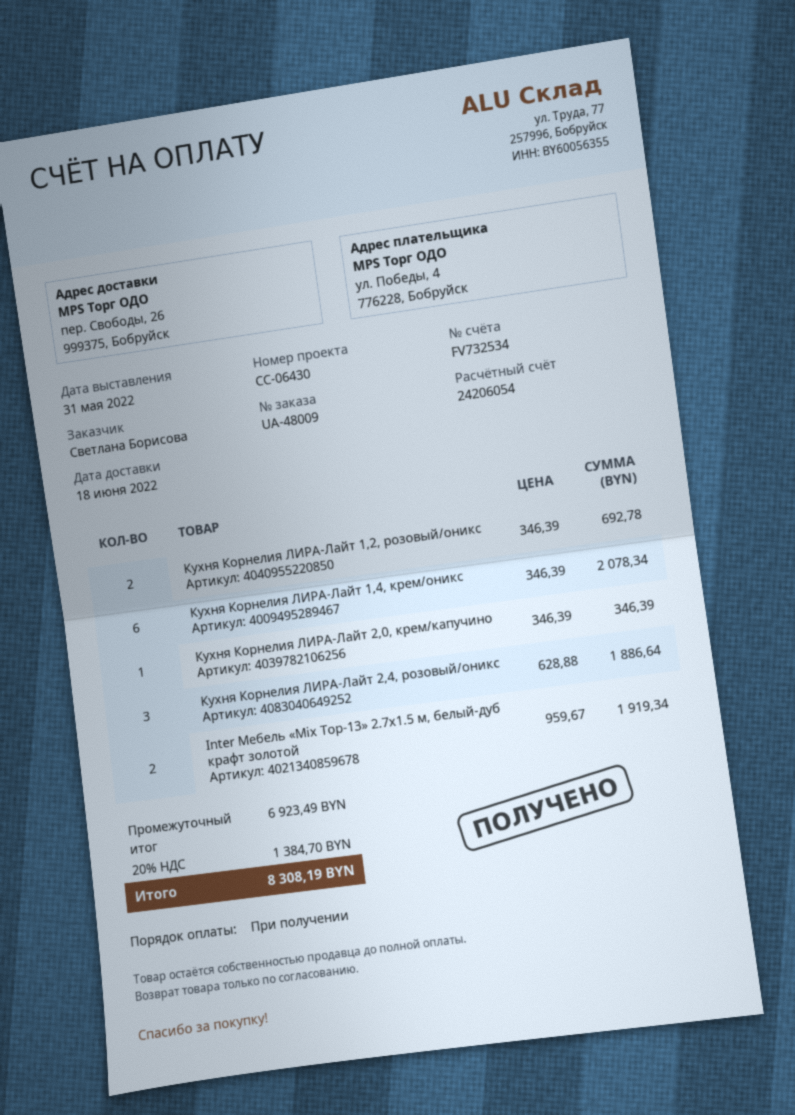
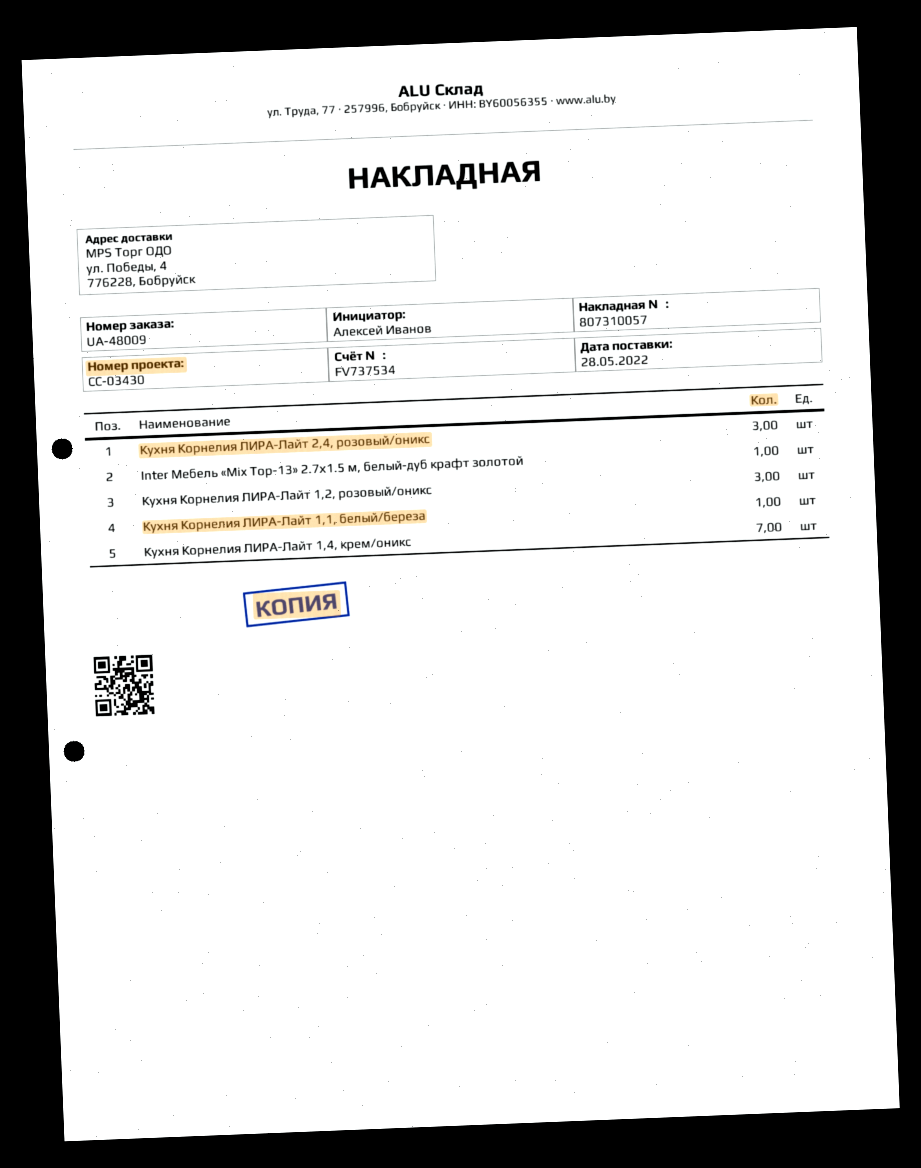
delivery date: 2022-06-18 -> 2022-05-28
invoice number: FV732534 -> FV737534
reference: CC-06430 -> CC-03430
ordered by: Светлана Борисова -> Алексей Иванов
ship to: пер. Свободы, 26, 999375, Бобруйск -> ул. Победы, 4, 776228, Бобруйск
Кухня Корнелия ЛИРА-Лайт 1,2, розовый/оникс: 2 -> 3
Кухня Корнелия ЛИРА-Лайт 1,4, крем/оникс: 6 -> 7
Кухня Корнелия ЛИРА-Лайт 2,0, крем/капучино: 1 -> none
Inter Мебель «Mix Top-13» 2.7х1.5 м, белый-дуб крафт золотой: 2 -> 1
Кухня Корнелия ЛИРА-Лайт 1,1, белый/береза: none -> 1

